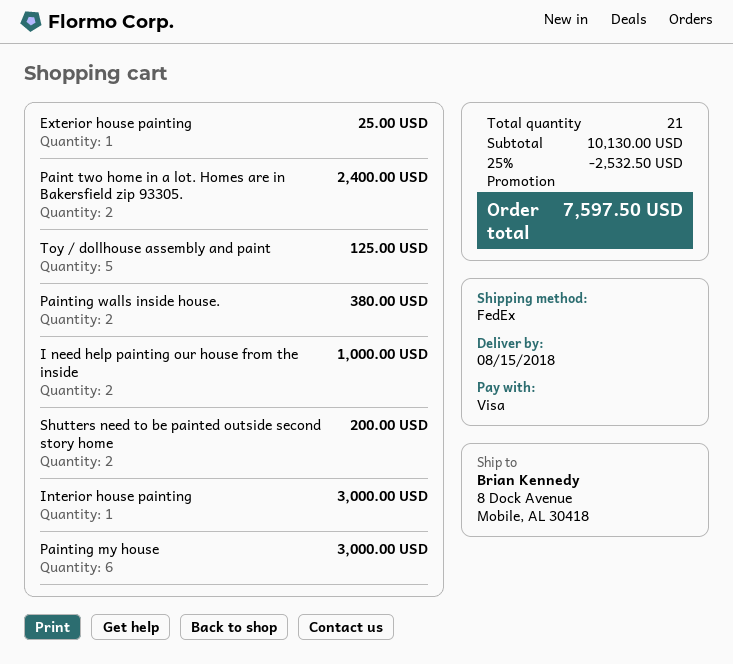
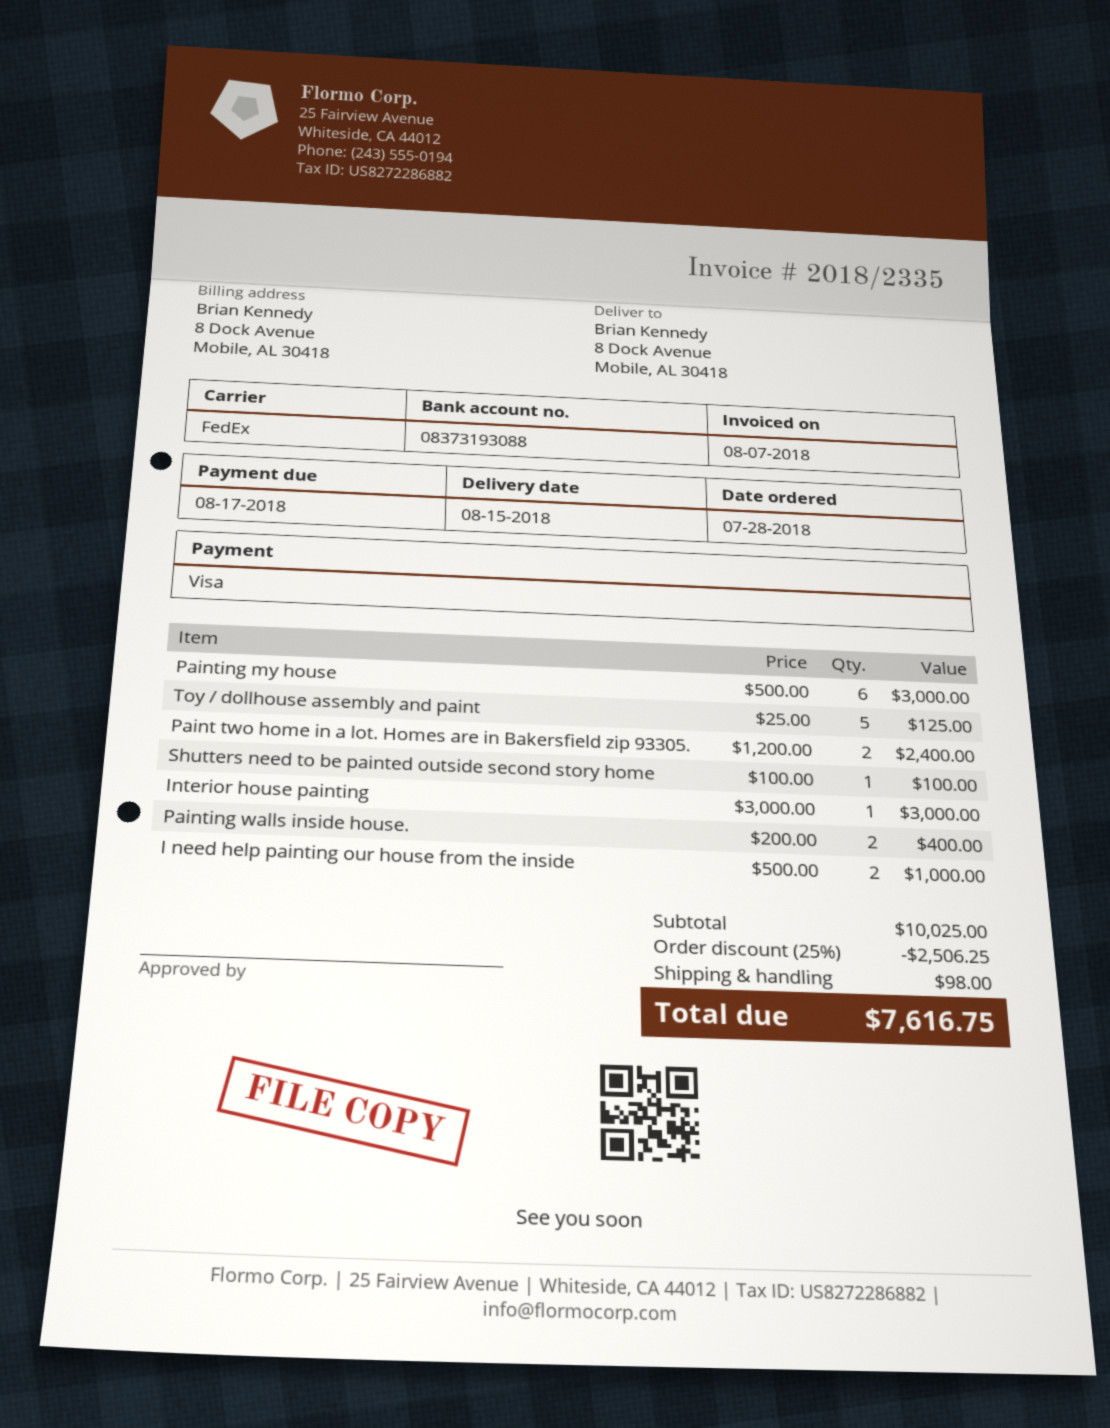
Exterior house painting: 1 for 25.00 -> none
Painting walls inside house.: 2 for 380.00 -> 2 for 400.00
Shutters need to be painted outside second story home: 2 for 200.00 -> 1 for 100.00
subtotal: 10130.00 -> 10025.00
discount: 25% = 2532.50 -> 25% = 2506.25
shipping: none -> 98.00
total: 7597.50 -> 7616.75

